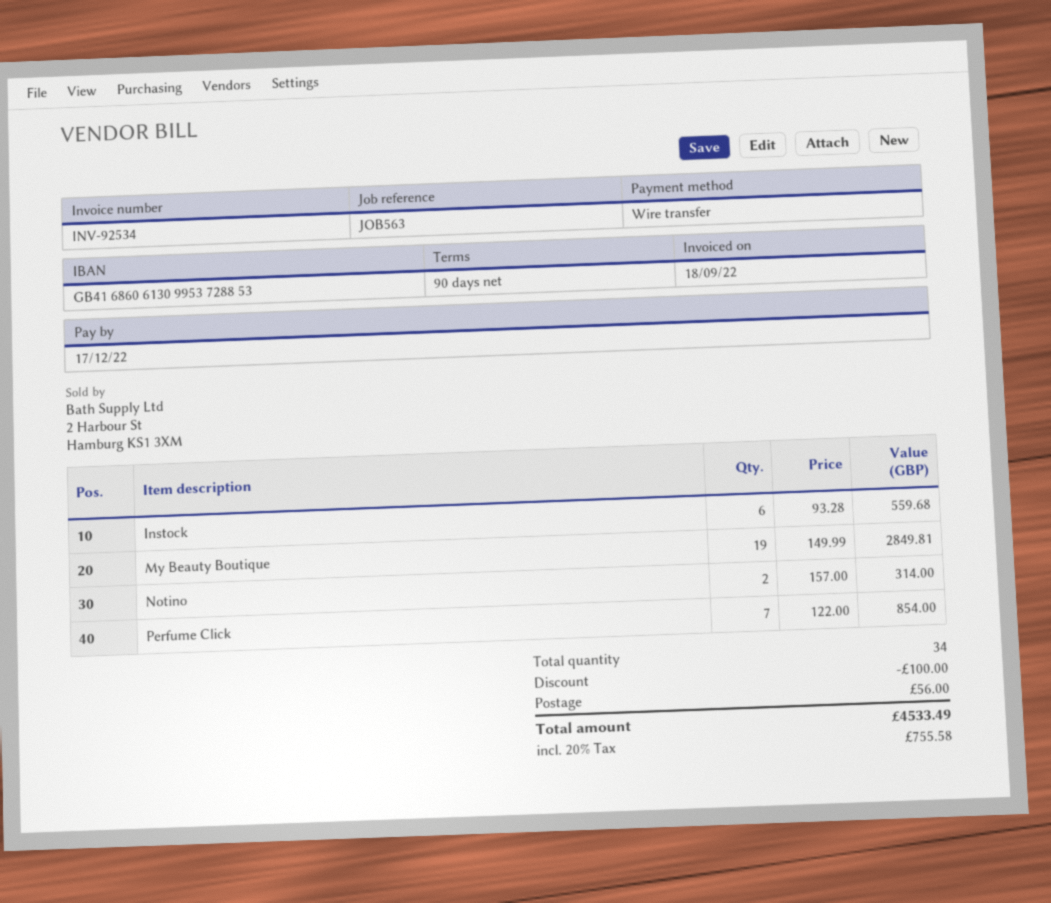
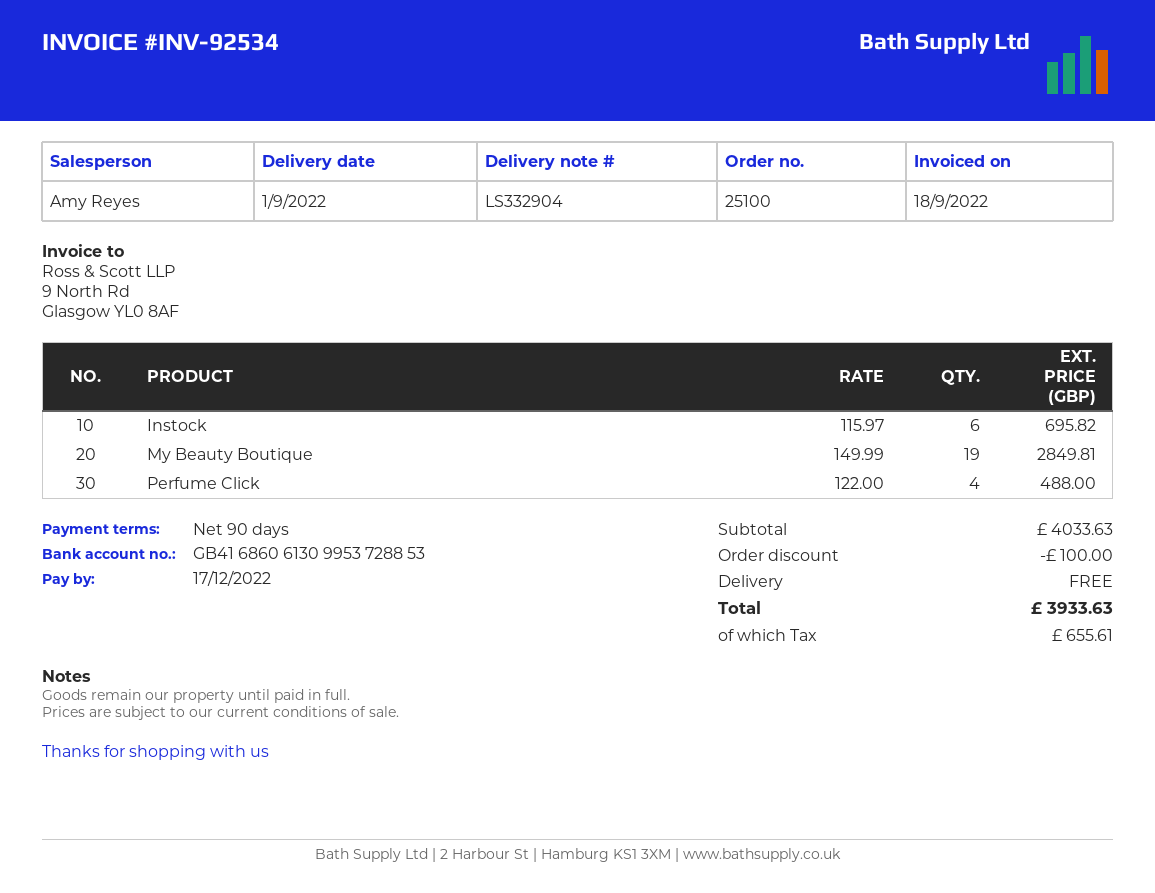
Instock: 6 x 93.28 = 559.68 -> 6 x 115.97 = 695.82
Notino: 2 x 157.00 = 314.00 -> none
Perfume Click: 7 x 122.00 = 854.00 -> 4 x 122.00 = 488.00
shipping: 56.00 -> 0.00
tax: 755.58 -> 655.61
total: 4533.49 -> 3933.63

